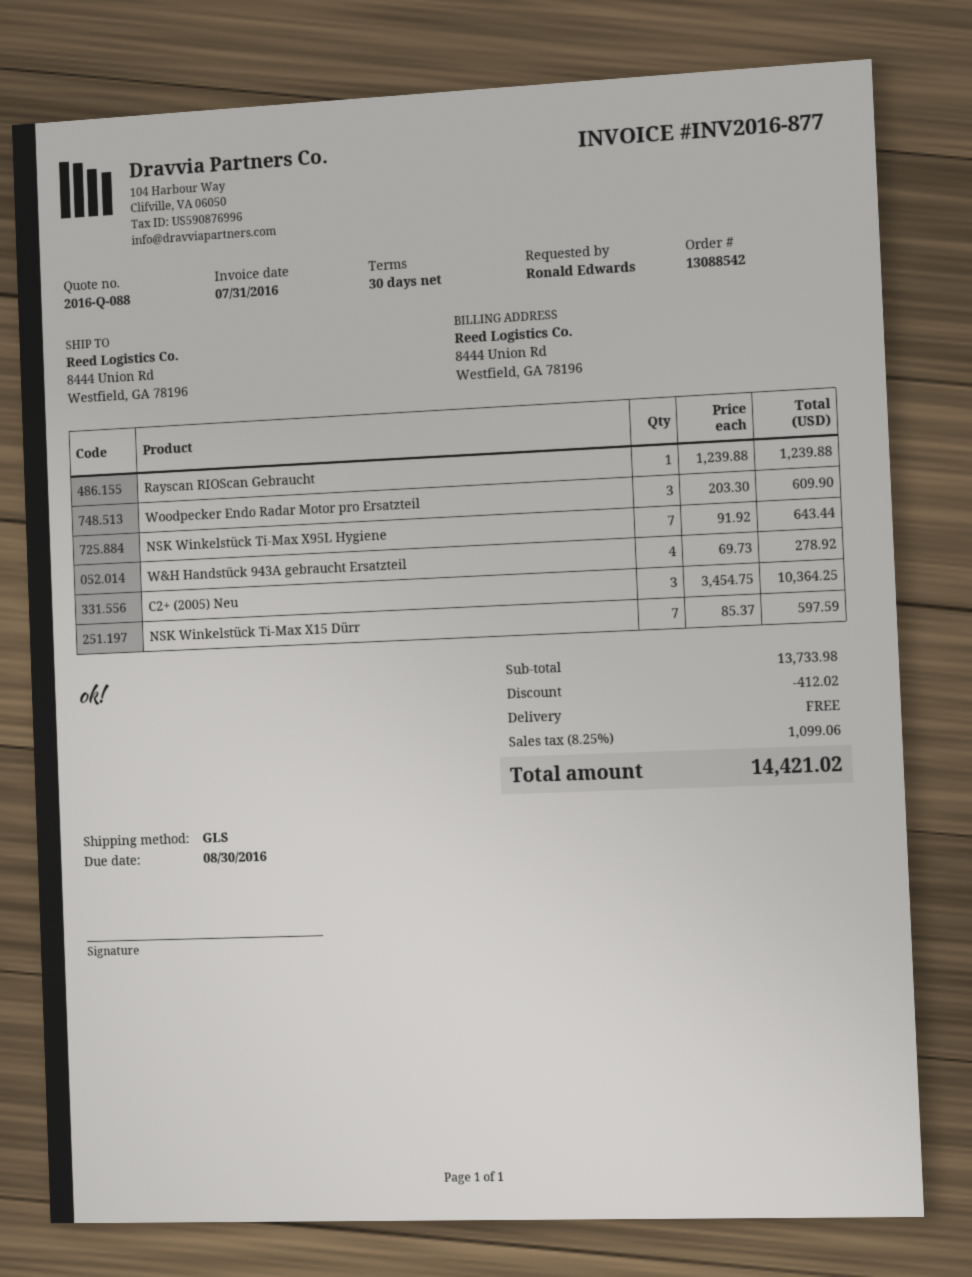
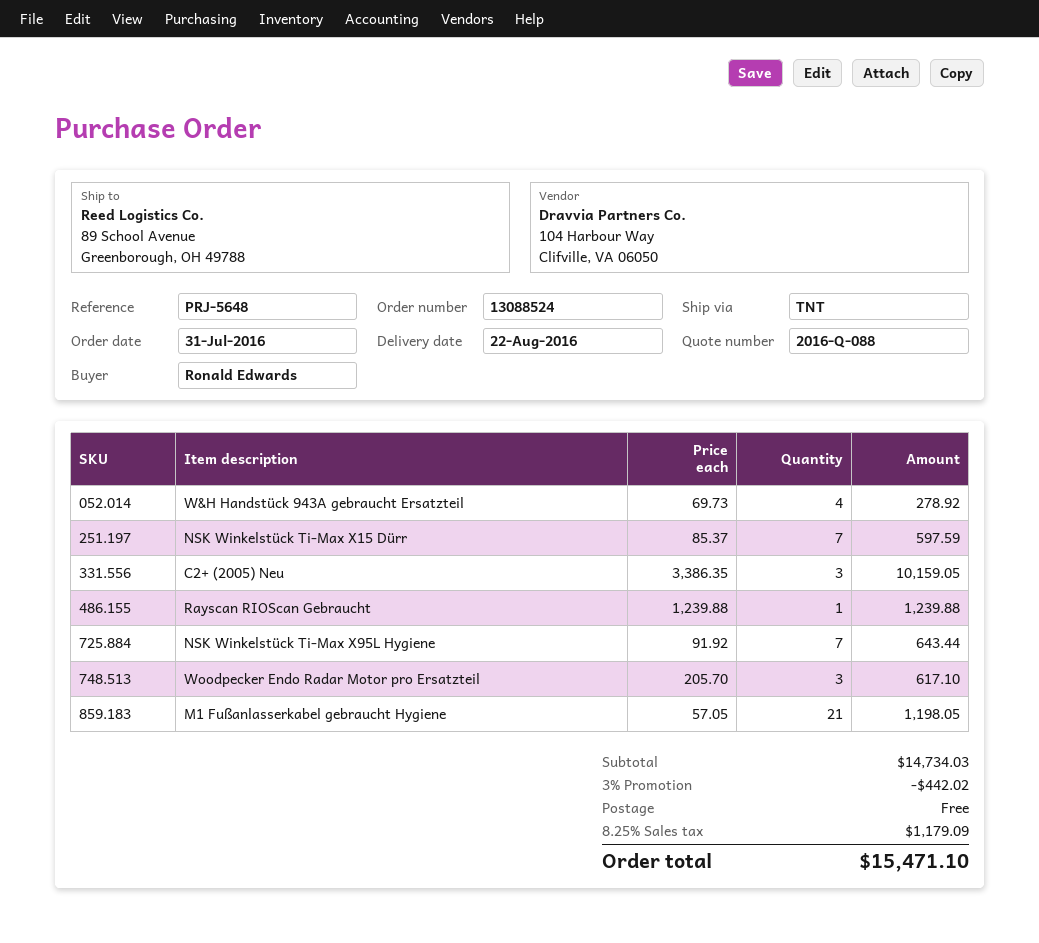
order number: 13088542 -> 13088524
shipping method: GLS -> TNT
ship to: 8444 Union Rd, Westfield, GA 78196 -> 89 School Avenue, Greenborough, OH 49788
Woodpecker Endo Radar Motor pro Ersatzteil: 3 x 203.30 = 609.90 -> 3 x 205.70 = 617.10
C2+ (2005) Neu: 3 x 3454.75 = 10364.25 -> 3 x 3386.35 = 10159.05
M1 Fußanlasserkabel gebraucht Hygiene: none -> 21 x 57.05 = 1198.05
subtotal: 13733.98 -> 14734.03
discount: 412.02 -> 442.02
tax: 8.25% = 1099.06 -> 8.25% = 1179.09
total: 14421.02 -> 15471.10

